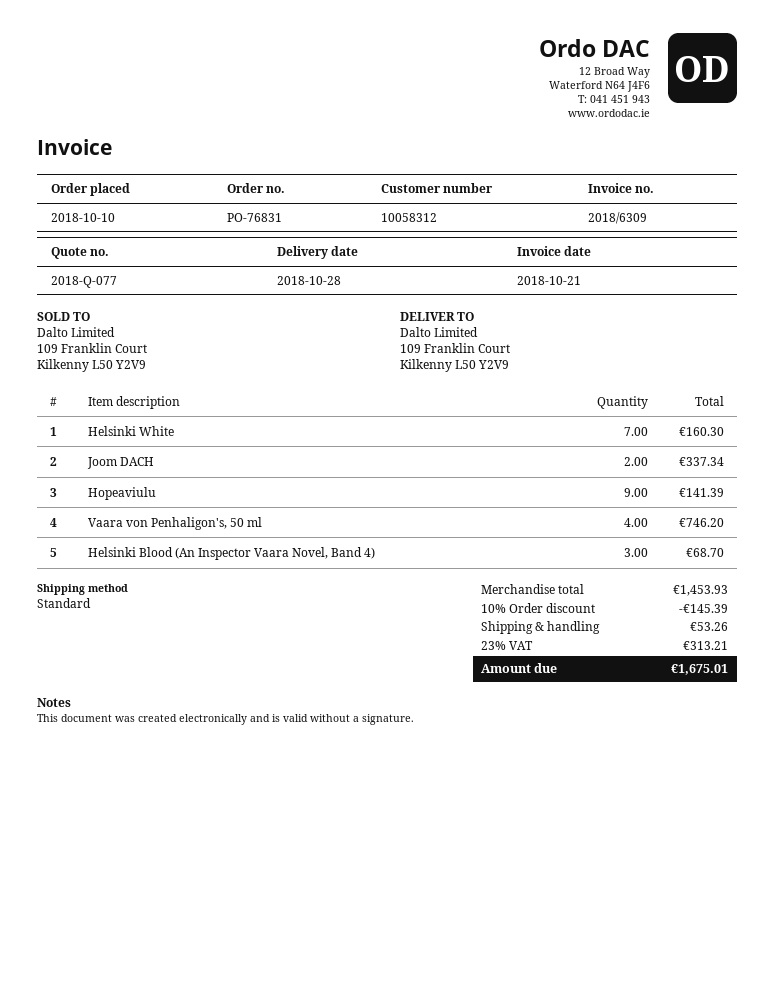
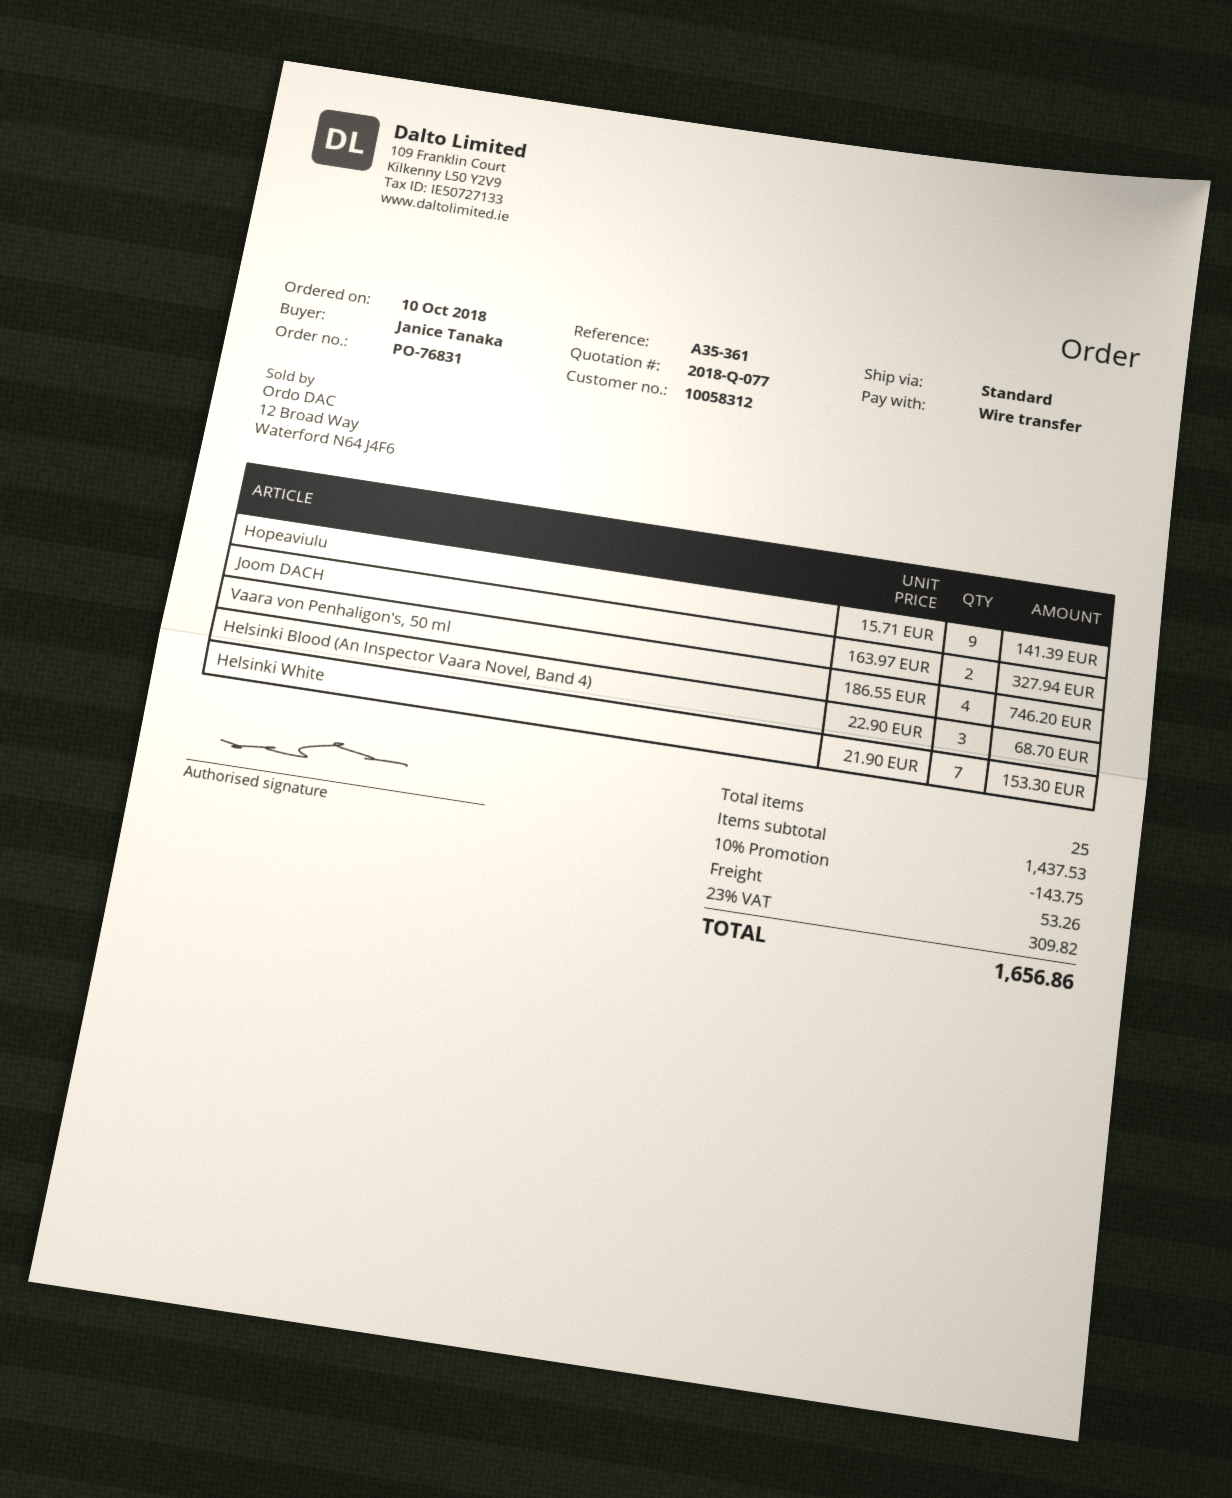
Helsinki White: 7 for 160.30 -> 7 for 153.30
Joom DACH: 2 for 337.34 -> 2 for 327.94
subtotal: 1453.93 -> 1437.53
discount: 10% = 145.39 -> 10% = 143.75
tax: 23% = 313.21 -> 23% = 309.82
total: 1675.01 -> 1656.86

